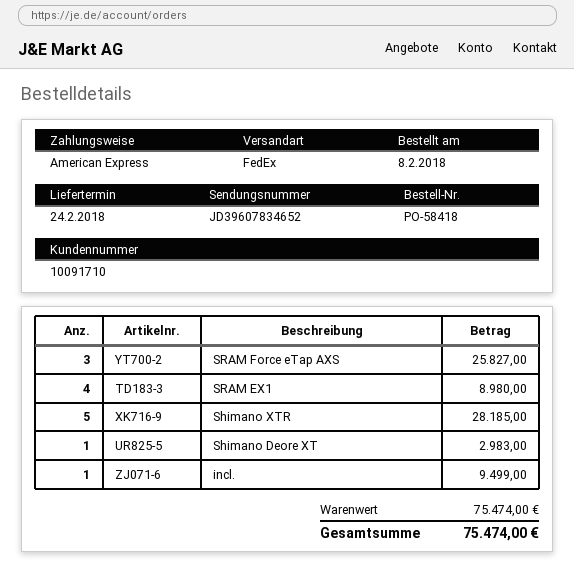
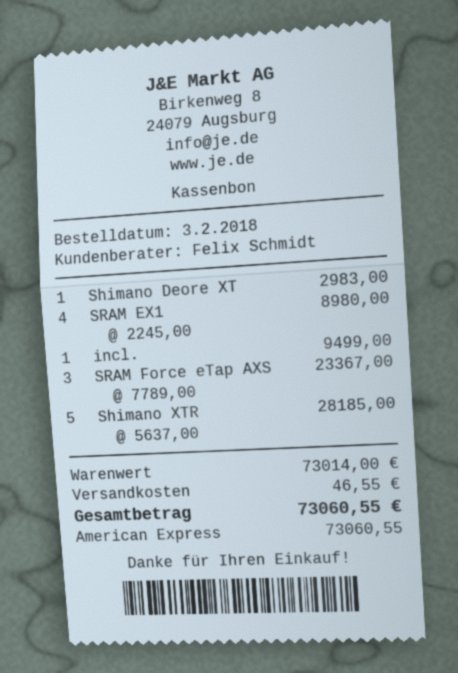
order date: 2018-02-08 -> 2018-02-03
SRAM Force eTap AXS: 3 for 25827.00 -> 3 for 23367.00
subtotal: 75474.00 -> 73014.00
shipping: none -> 46.55
total: 75474.00 -> 73060.55

